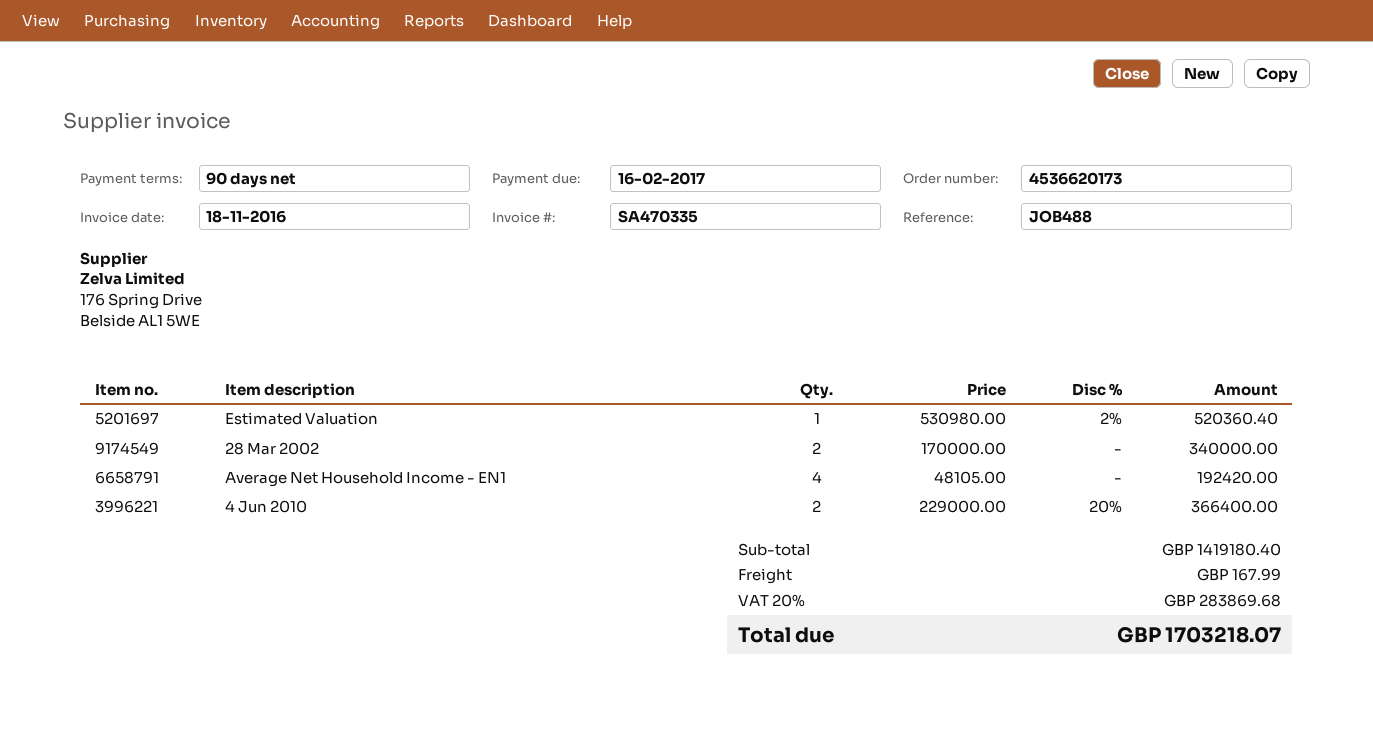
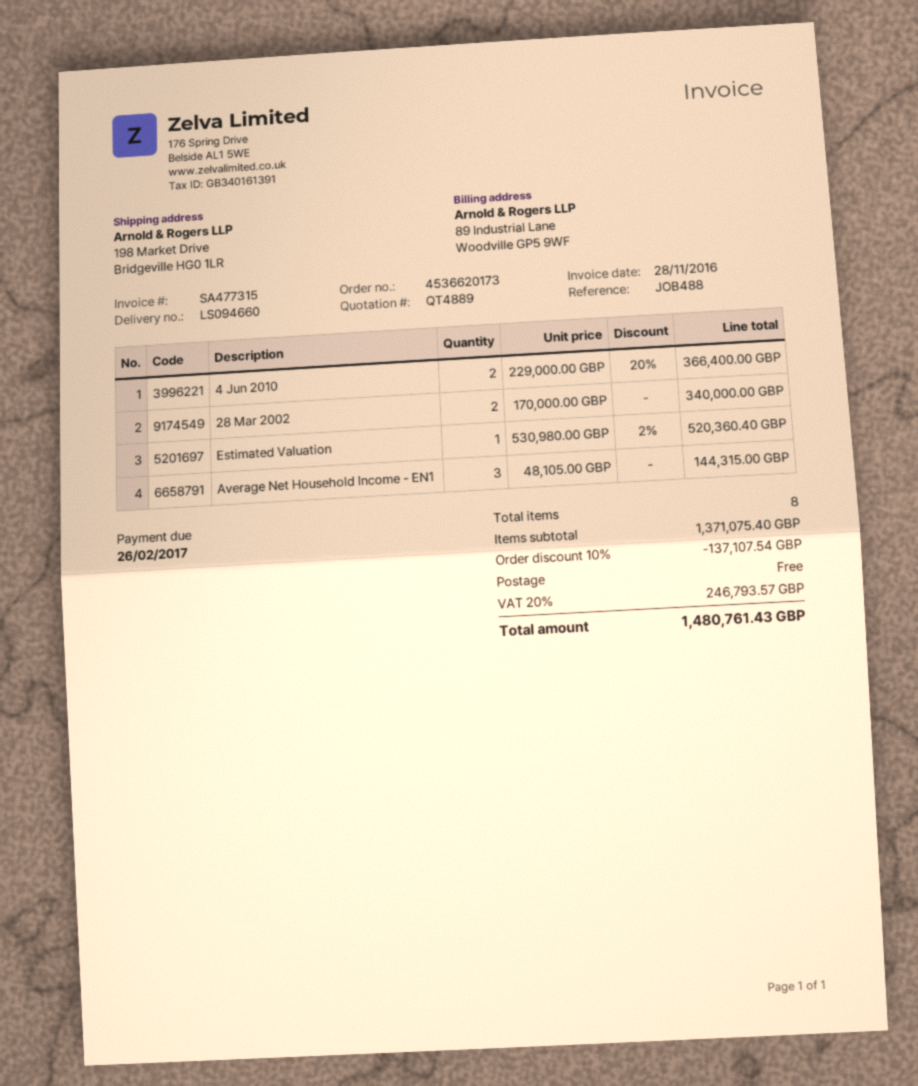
invoice number: SA470335 -> SA477315
invoice date: 2016-11-18 -> 2016-11-28
due date: 2017-02-16 -> 2017-02-26
Average Net Household Income - EN1: 4 x 48105.00 = 192420.00 -> 3 x 48105.00 = 144315.00
subtotal: 1419180.40 -> 1371075.40
discount: none -> 10% = 137107.54
shipping: 167.99 -> 0.00
tax: 20% = 283869.68 -> 20% = 246793.57
total: 1703218.07 -> 1480761.43

